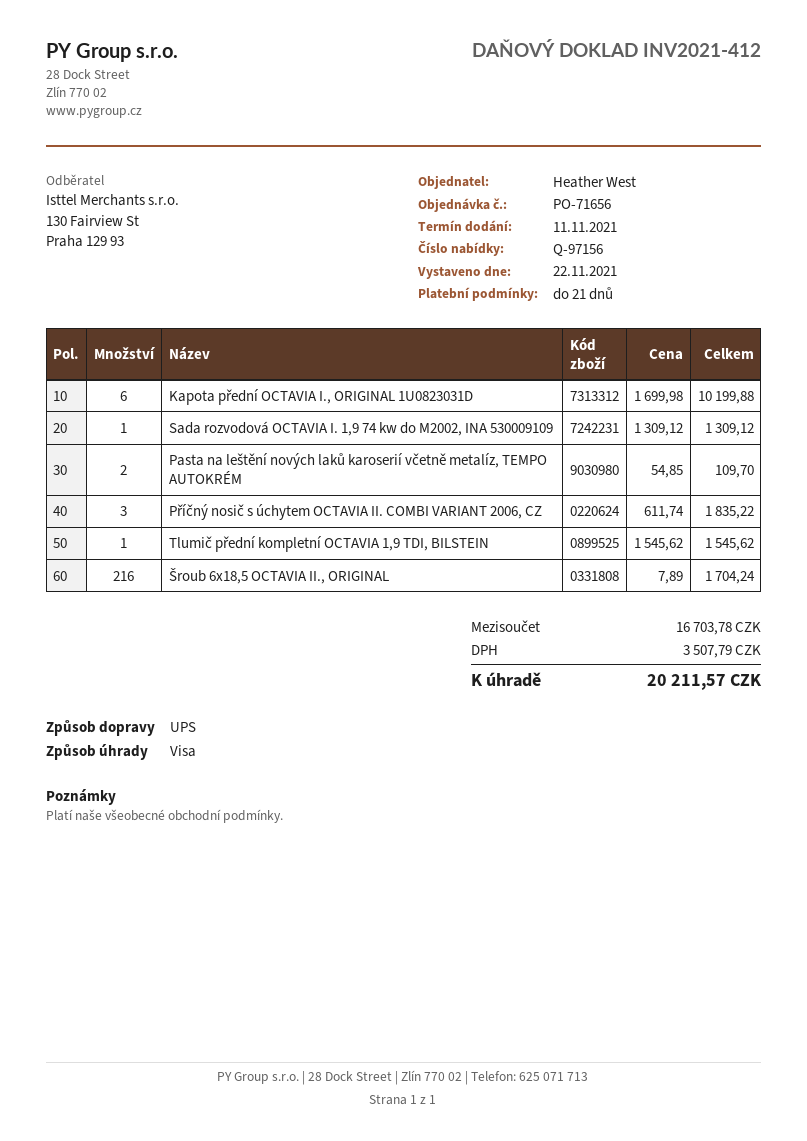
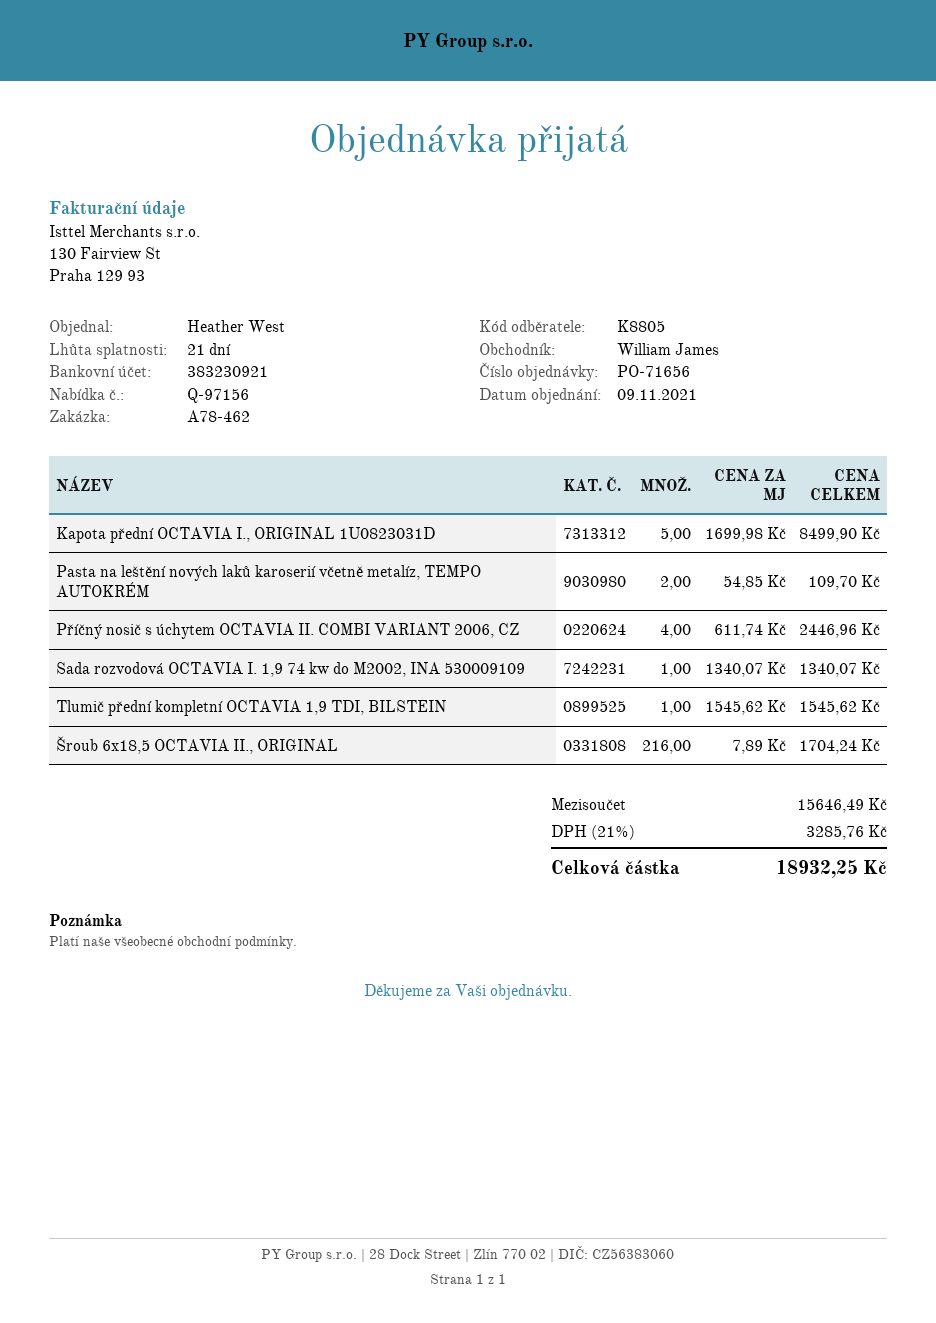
Kapota přední OCTAVIA I., ORIGINAL 1U0823031D: 6 x 1699.98 = 10199.88 -> 5 x 1699.98 = 8499.90
Sada rozvodová OCTAVIA I. 1,9 74 kw do M2002, INA 530009109: 1 x 1309.12 = 1309.12 -> 1 x 1340.07 = 1340.07
Příčný nosič s úchytem OCTAVIA II. COMBI VARIANT 2006, CZ: 3 x 611.74 = 1835.22 -> 4 x 611.74 = 2446.96
subtotal: 16703.78 -> 15646.49
tax: 3507.79 -> 3285.76
total: 20211.57 -> 18932.25

